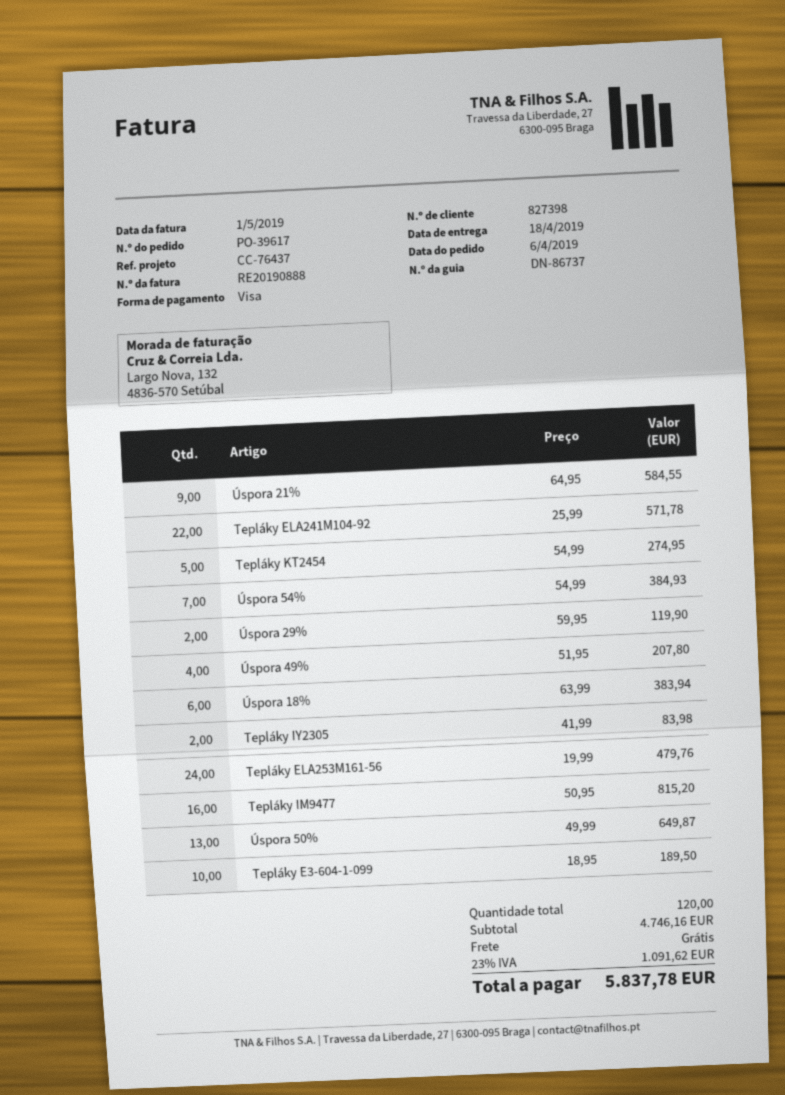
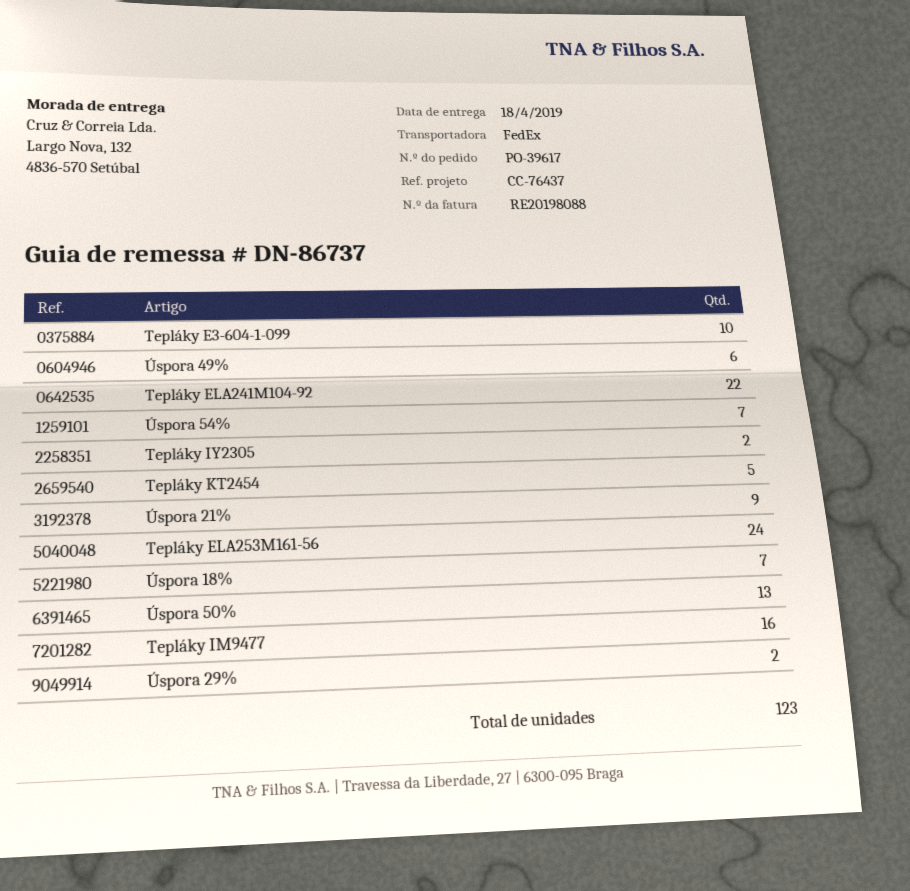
invoice number: RE20190888 -> RE20198088
Úspora 49%: 4 -> 6
Úspora 18%: 6 -> 7
total quantity: 120 -> 123

